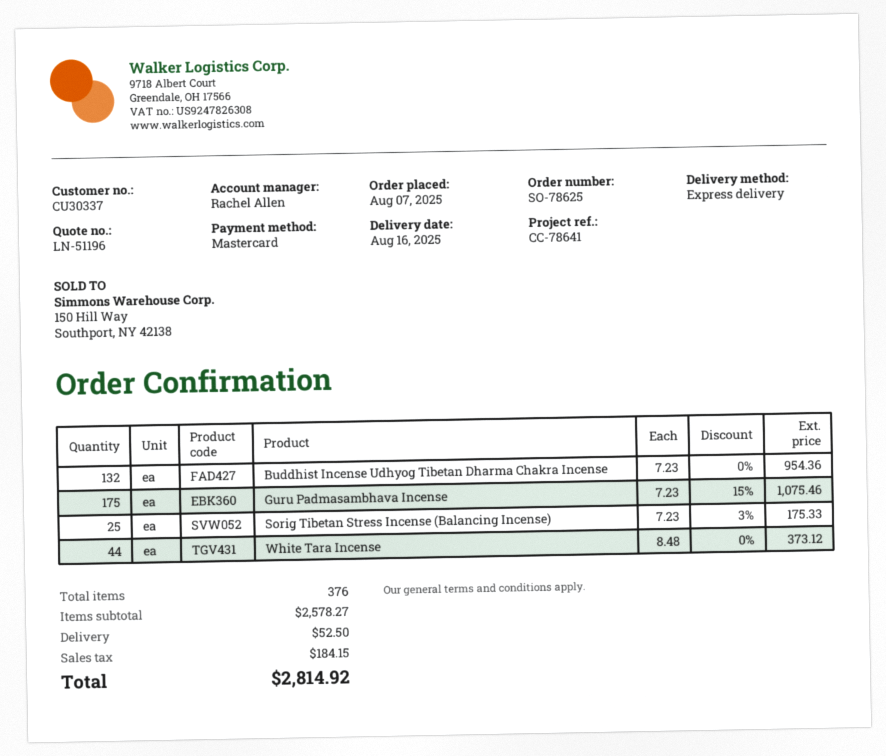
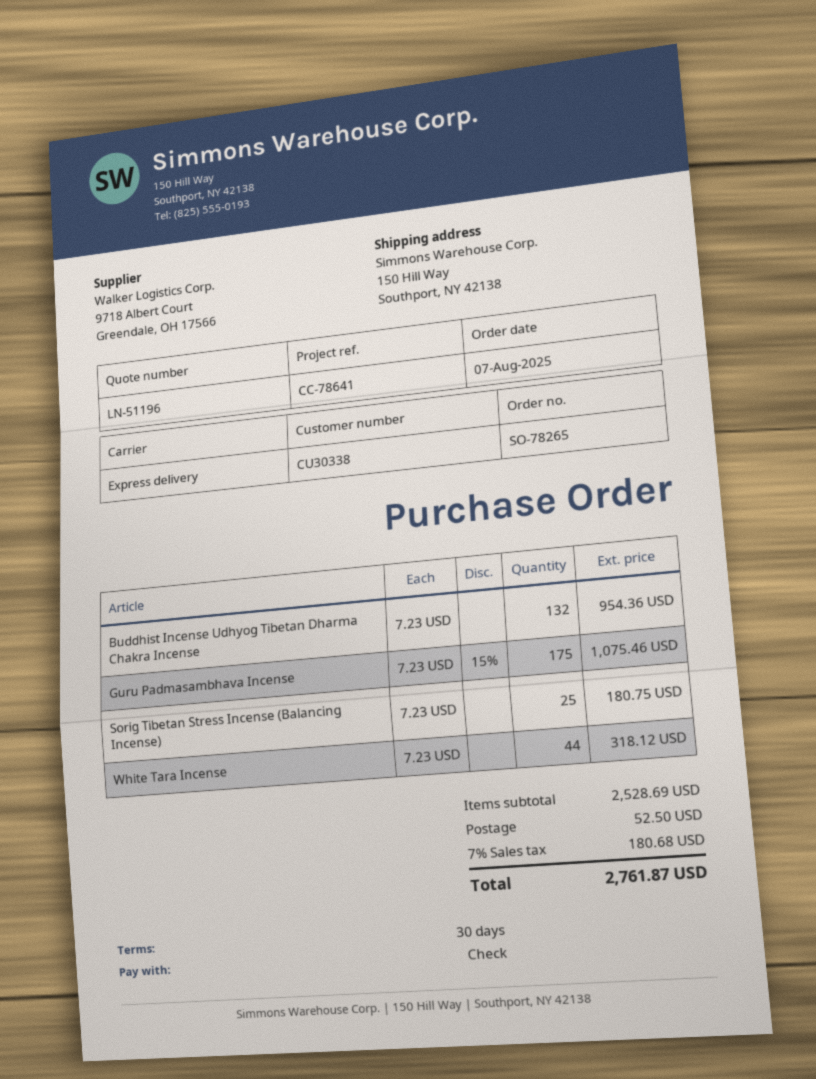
order number: SO-78625 -> SO-78265
customer number: CU30337 -> CU30338
payment method: Mastercard -> cheque
Sorig Tibetan Stress Incense (Balancing Incense): 25 x 7.23 - 3% = 175.33 -> 25 x 7.23 = 180.75
White Tara Incense: 44 x 8.48 = 373.12 -> 44 x 7.23 = 318.12
subtotal: 2578.27 -> 2528.69
tax: 184.15 -> 180.68
total: 2814.92 -> 2761.87

